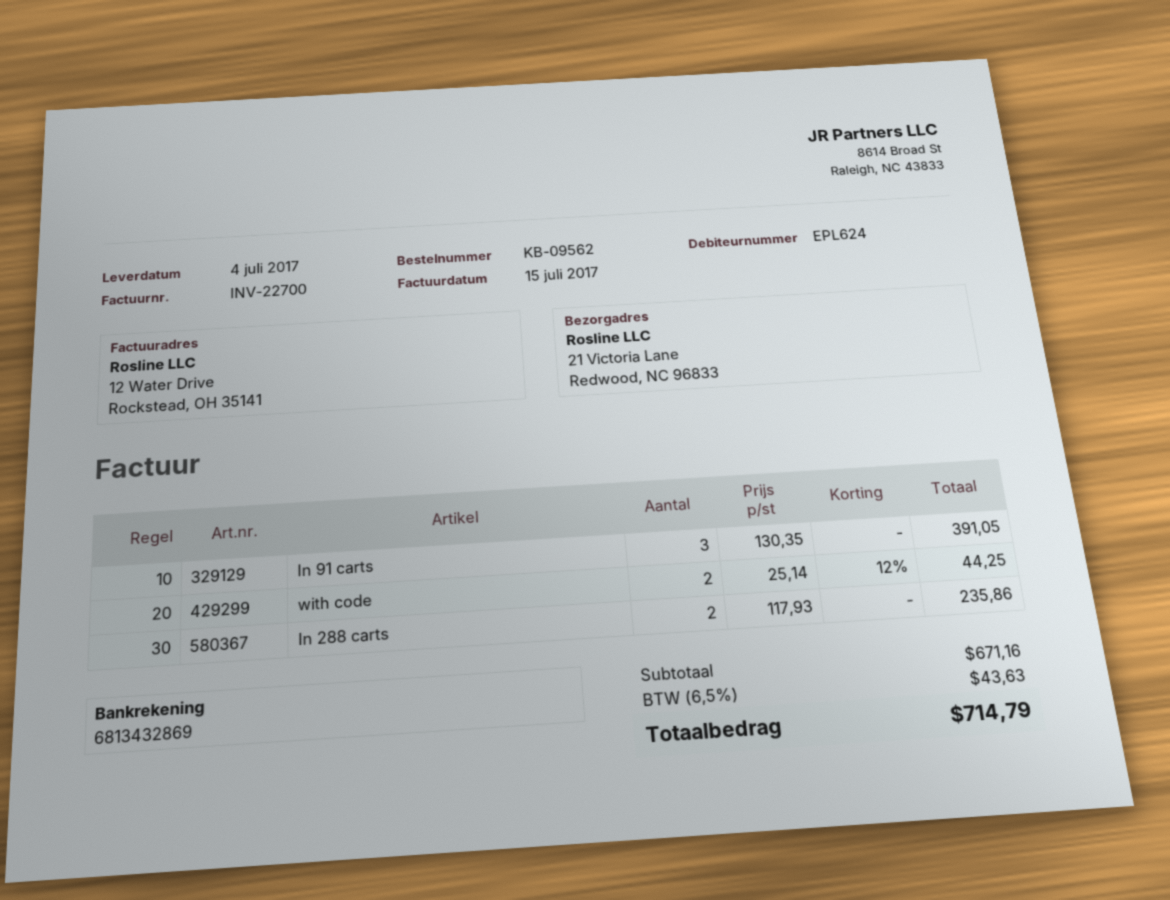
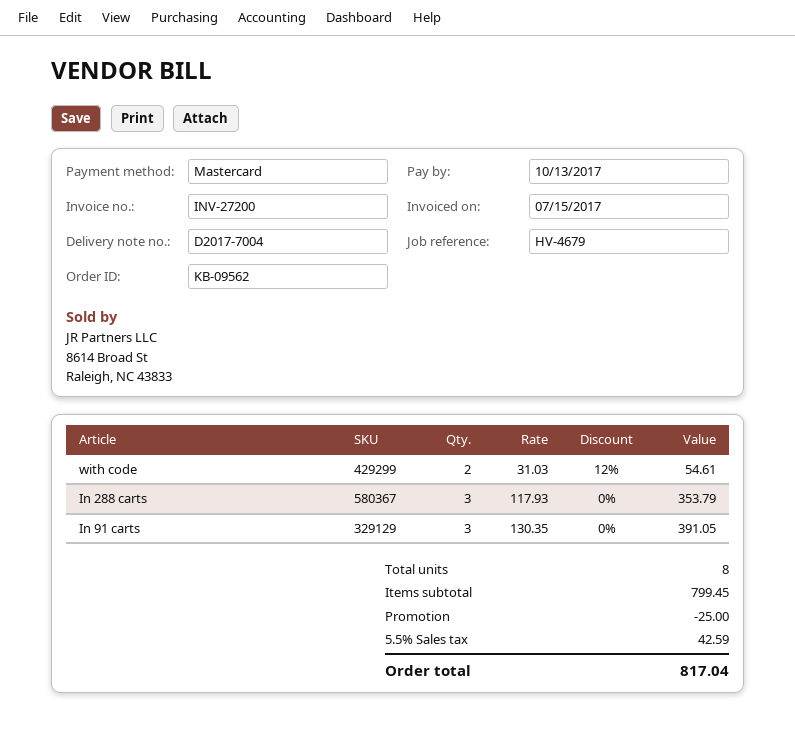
invoice number: INV-22700 -> INV-27200
with code: 2 x 25.14 - 12% = 44.25 -> 2 x 31.03 - 12% = 54.61
In 288 carts: 2 x 117.93 = 235.86 -> 3 x 117.93 = 353.79
subtotal: 671.16 -> 799.45
discount: none -> 25.00
tax: 6.5% = 43.63 -> 5.5% = 42.59
total: 714.79 -> 817.04

